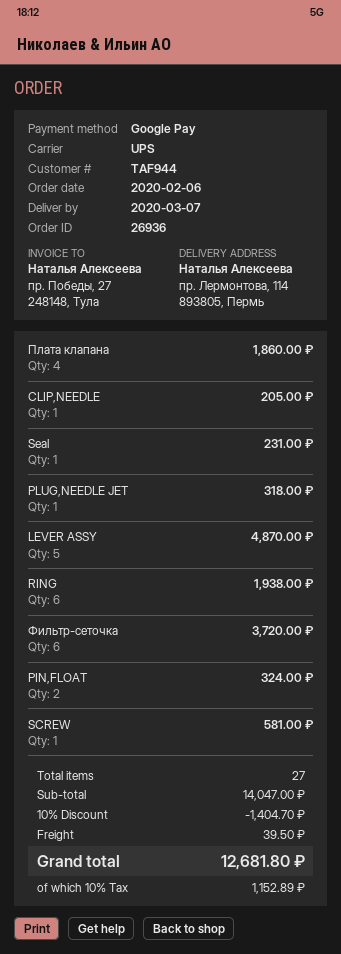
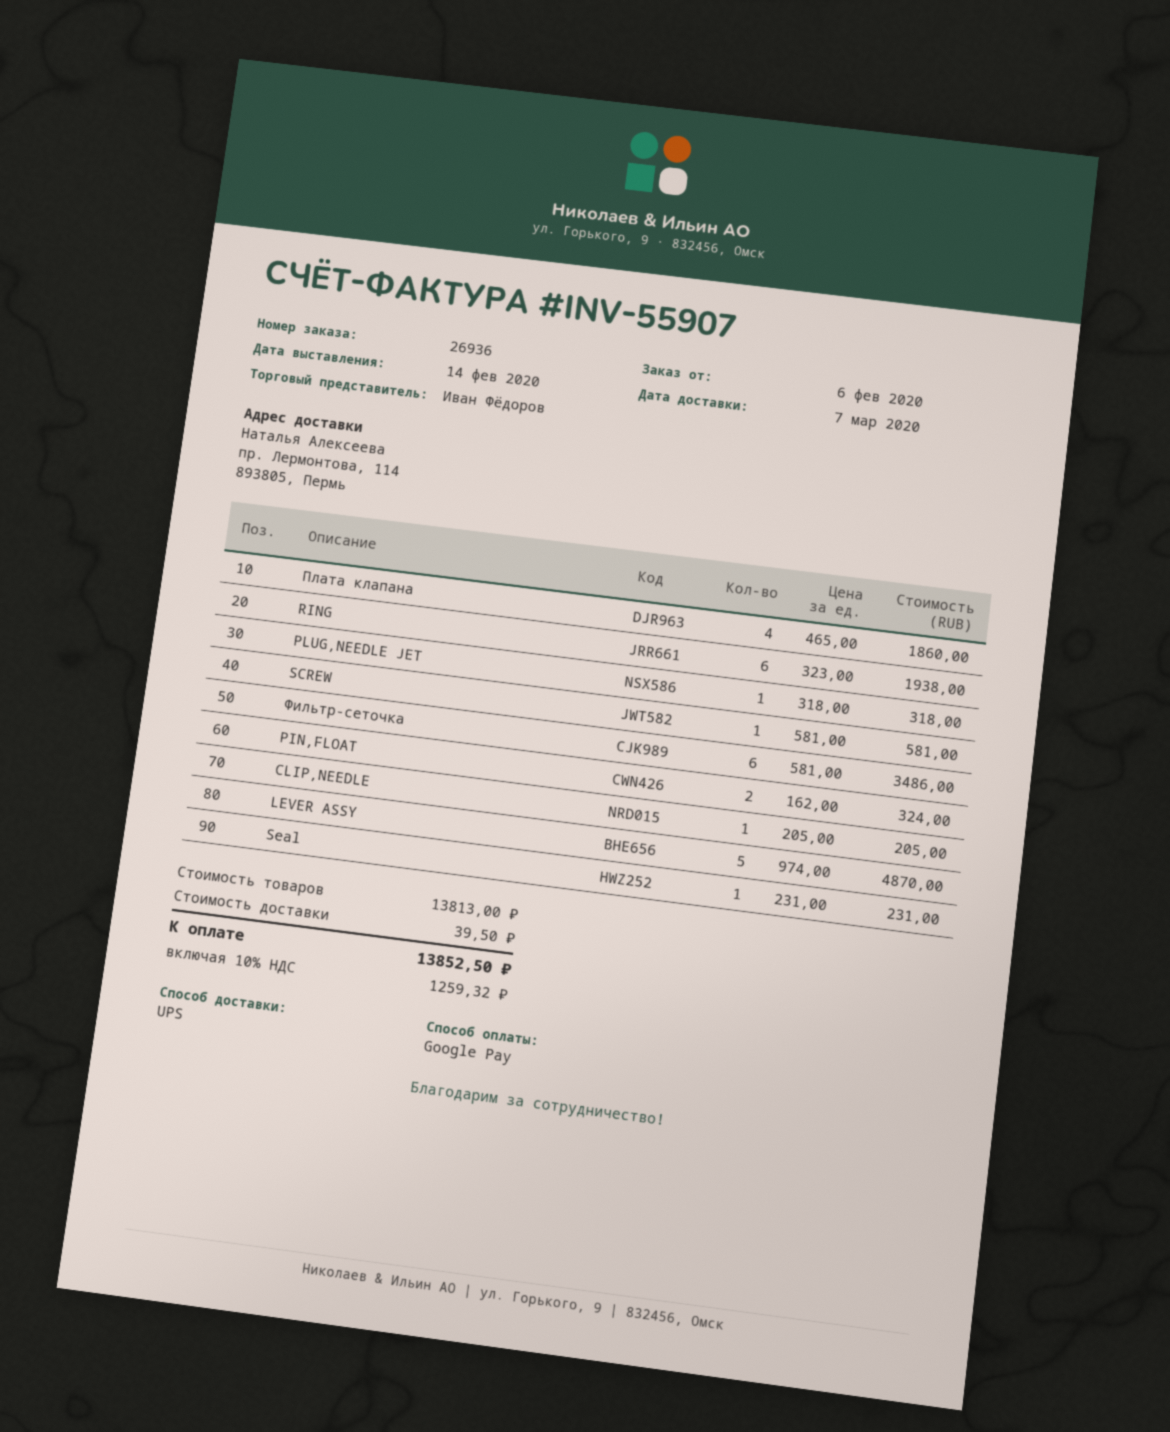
Фильтр-сеточка: 6 for 3720.00 -> 6 for 3486.00
subtotal: 14047.00 -> 13813.00
discount: 10% = 1404.70 -> none
tax: 10% = 1152.89 -> 10% = 1259.32
total: 12681.80 -> 13852.50

